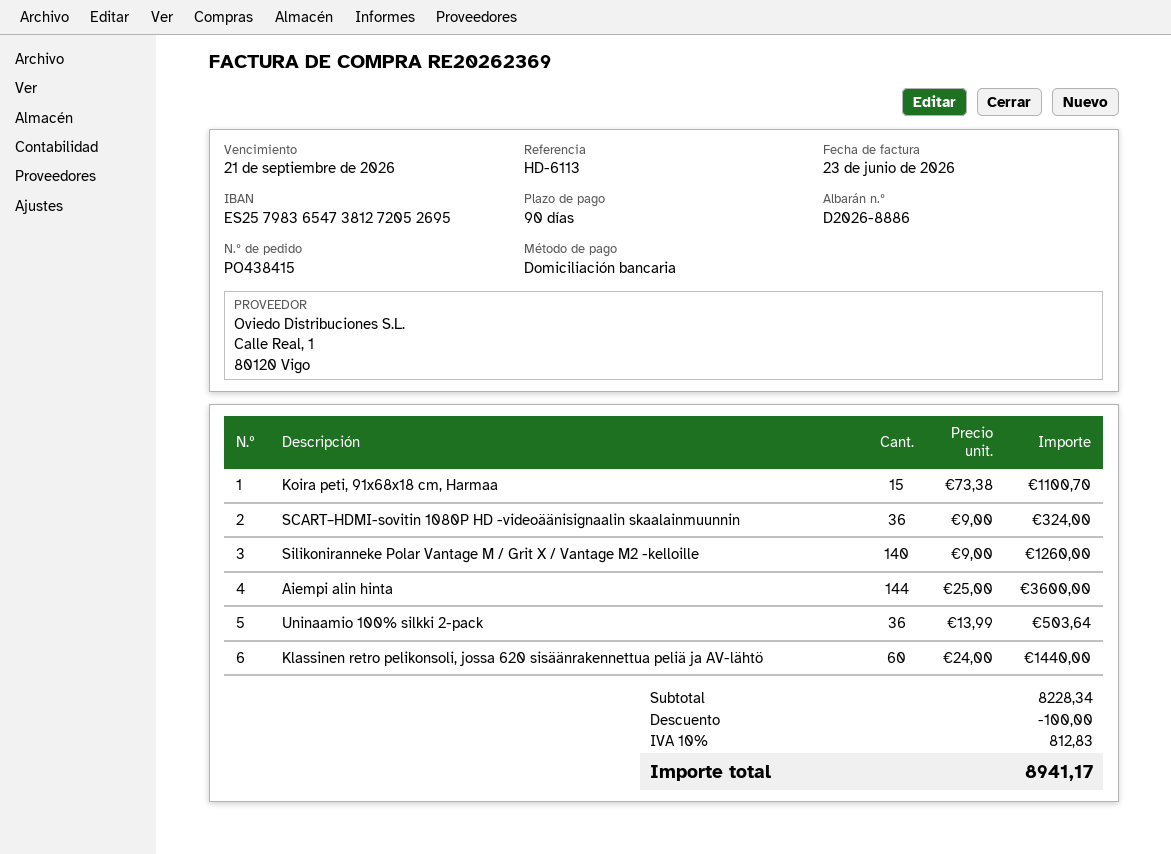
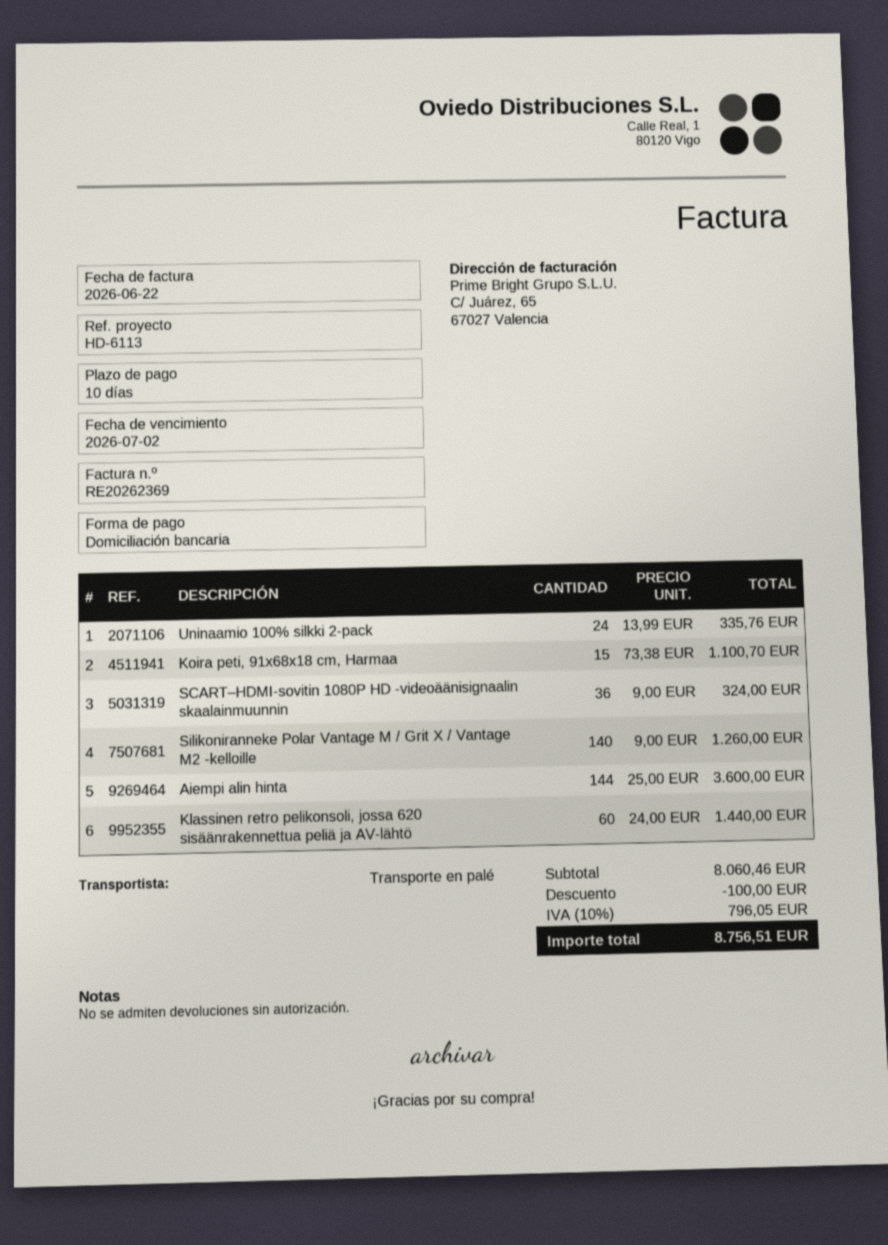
invoice date: 2026-06-23 -> 2026-06-22
payment terms: 90 days -> 10 days
due date: 2026-09-21 -> 2026-07-02
Uninaamio 100% silkki 2-pack: 36 x 13.99 = 503.64 -> 24 x 13.99 = 335.76
subtotal: 8228.34 -> 8060.46
tax: 10% = 812.83 -> 10% = 796.05
total: 8941.17 -> 8756.51

